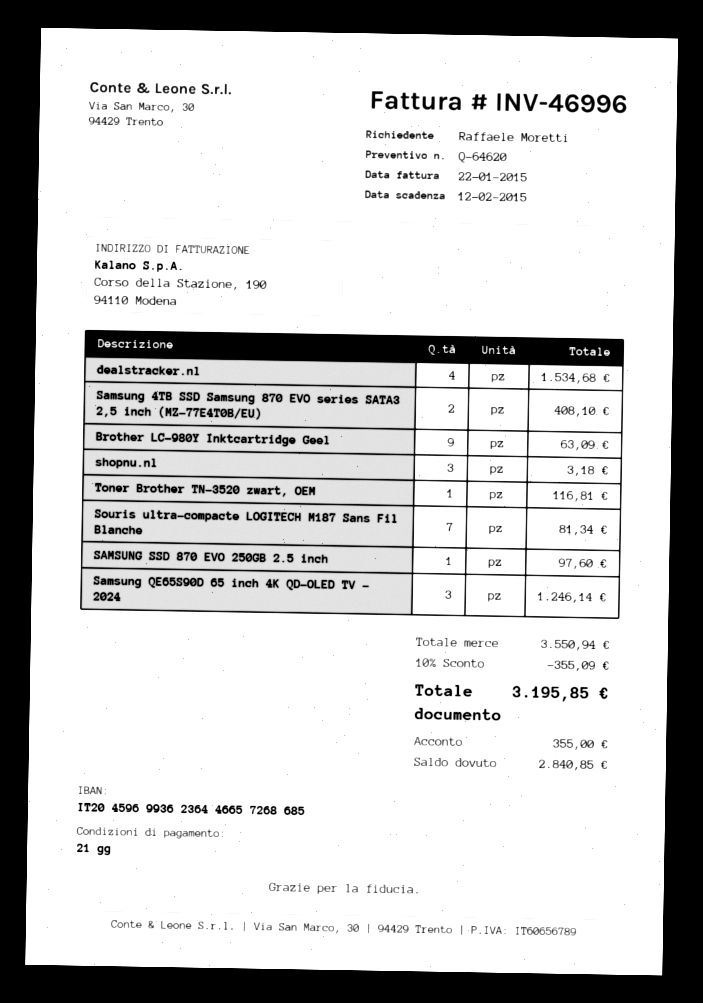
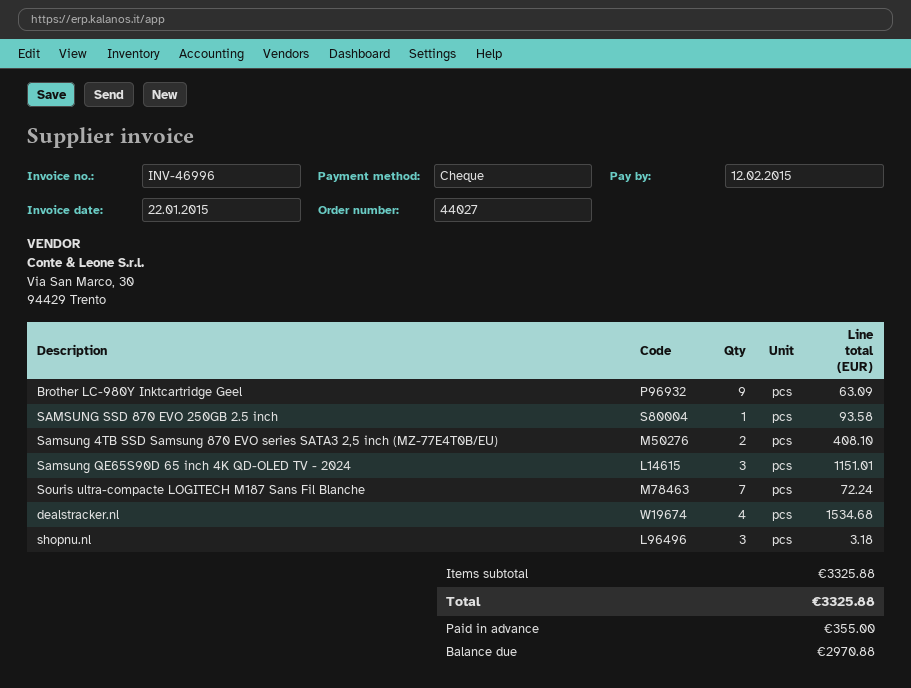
Toner Brother TN-3520 zwart, OEM: 1 for 116.81 -> none
Souris ultra-compacte LOGITECH M187 Sans Fil Blanche: 7 for 81.34 -> 7 for 72.24
SAMSUNG SSD 870 EVO 250GB 2.5 inch: 1 for 97.60 -> 1 for 93.58
Samsung QE65S90D 65 inch 4K QD-OLED TV - 2024: 3 for 1246.14 -> 3 for 1151.01
subtotal: 3550.94 -> 3325.88
discount: 10% = 355.09 -> none
total: 3195.85 -> 3325.88
balance: 2840.85 -> 2970.88

